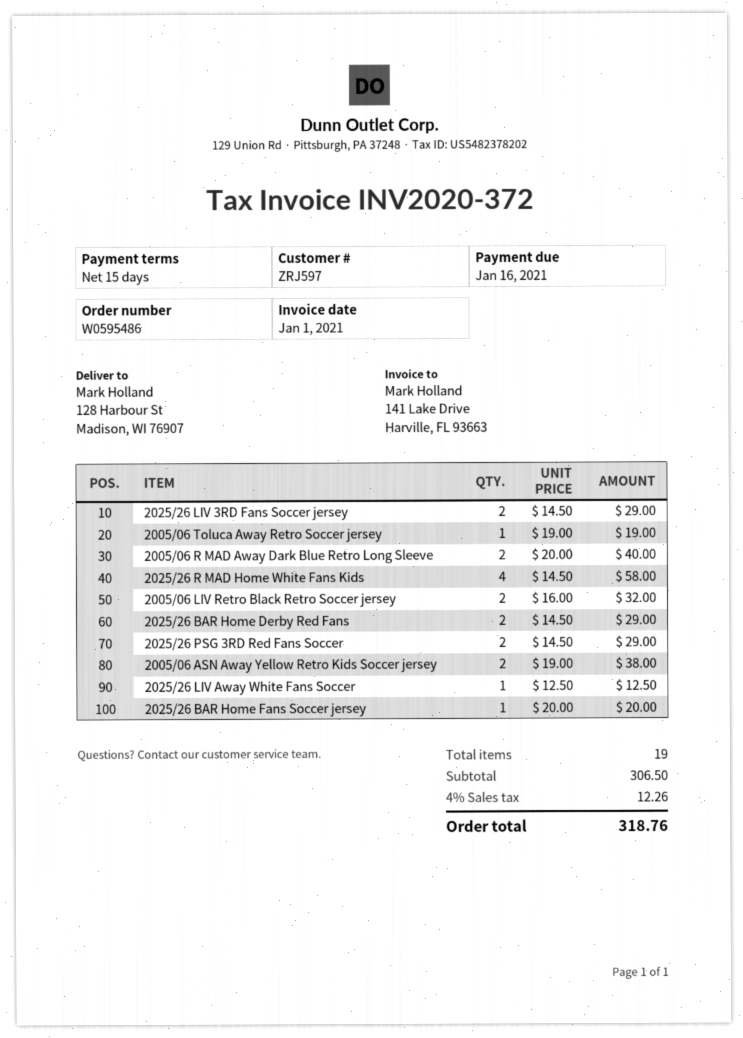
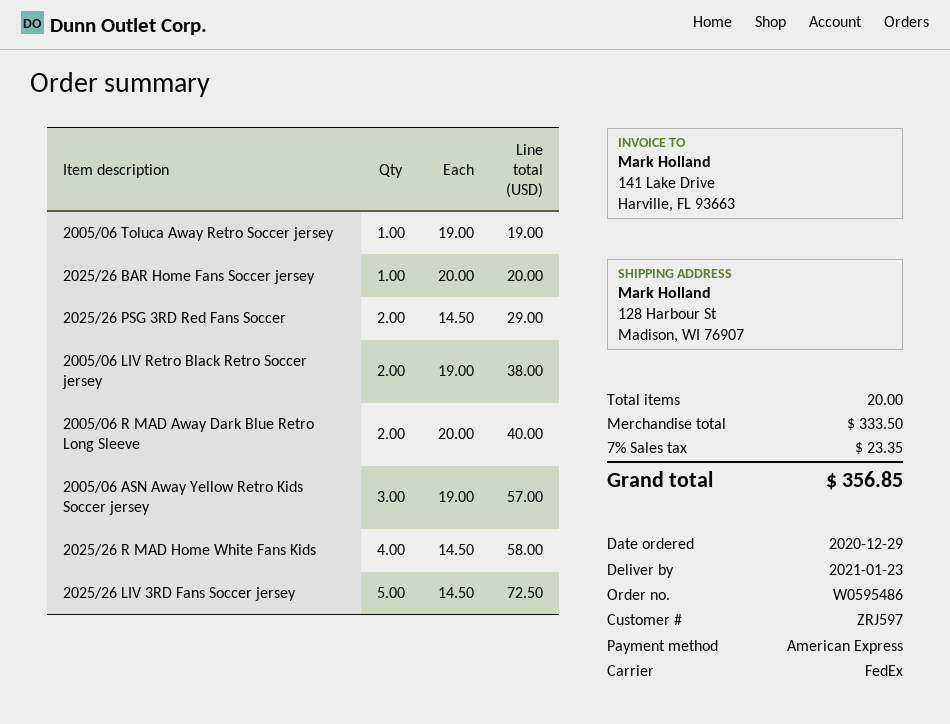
2025/26 LIV 3RD Fans Soccer jersey: 2 x 14.50 = 29.00 -> 5 x 14.50 = 72.50
2005/06 LIV Retro Black Retro Soccer jersey: 2 x 16.00 = 32.00 -> 2 x 19.00 = 38.00
2025/26 BAR Home Derby Red Fans: 2 x 14.50 = 29.00 -> none
2005/06 ASN Away Yellow Retro Kids Soccer jersey: 2 x 19.00 = 38.00 -> 3 x 19.00 = 57.00
2025/26 LIV Away White Fans Soccer: 1 x 12.50 = 12.50 -> none
total quantity: 19 -> 20
subtotal: 306.50 -> 333.50
tax: 4% = 12.26 -> 7% = 23.35
total: 318.76 -> 356.85

